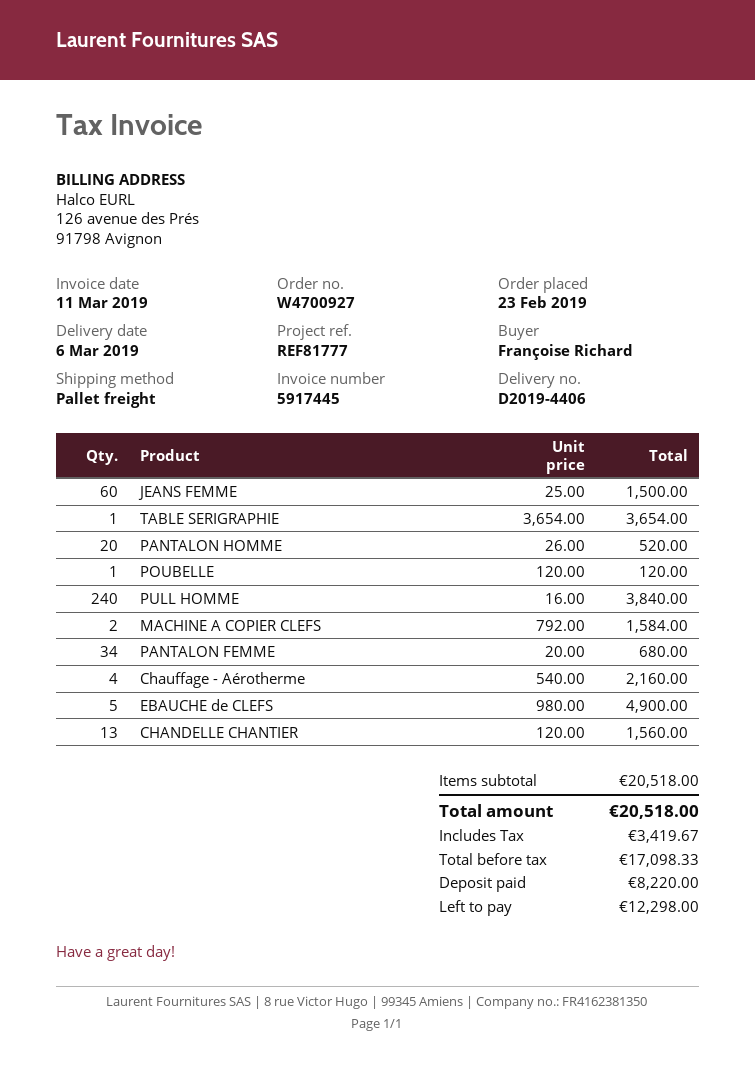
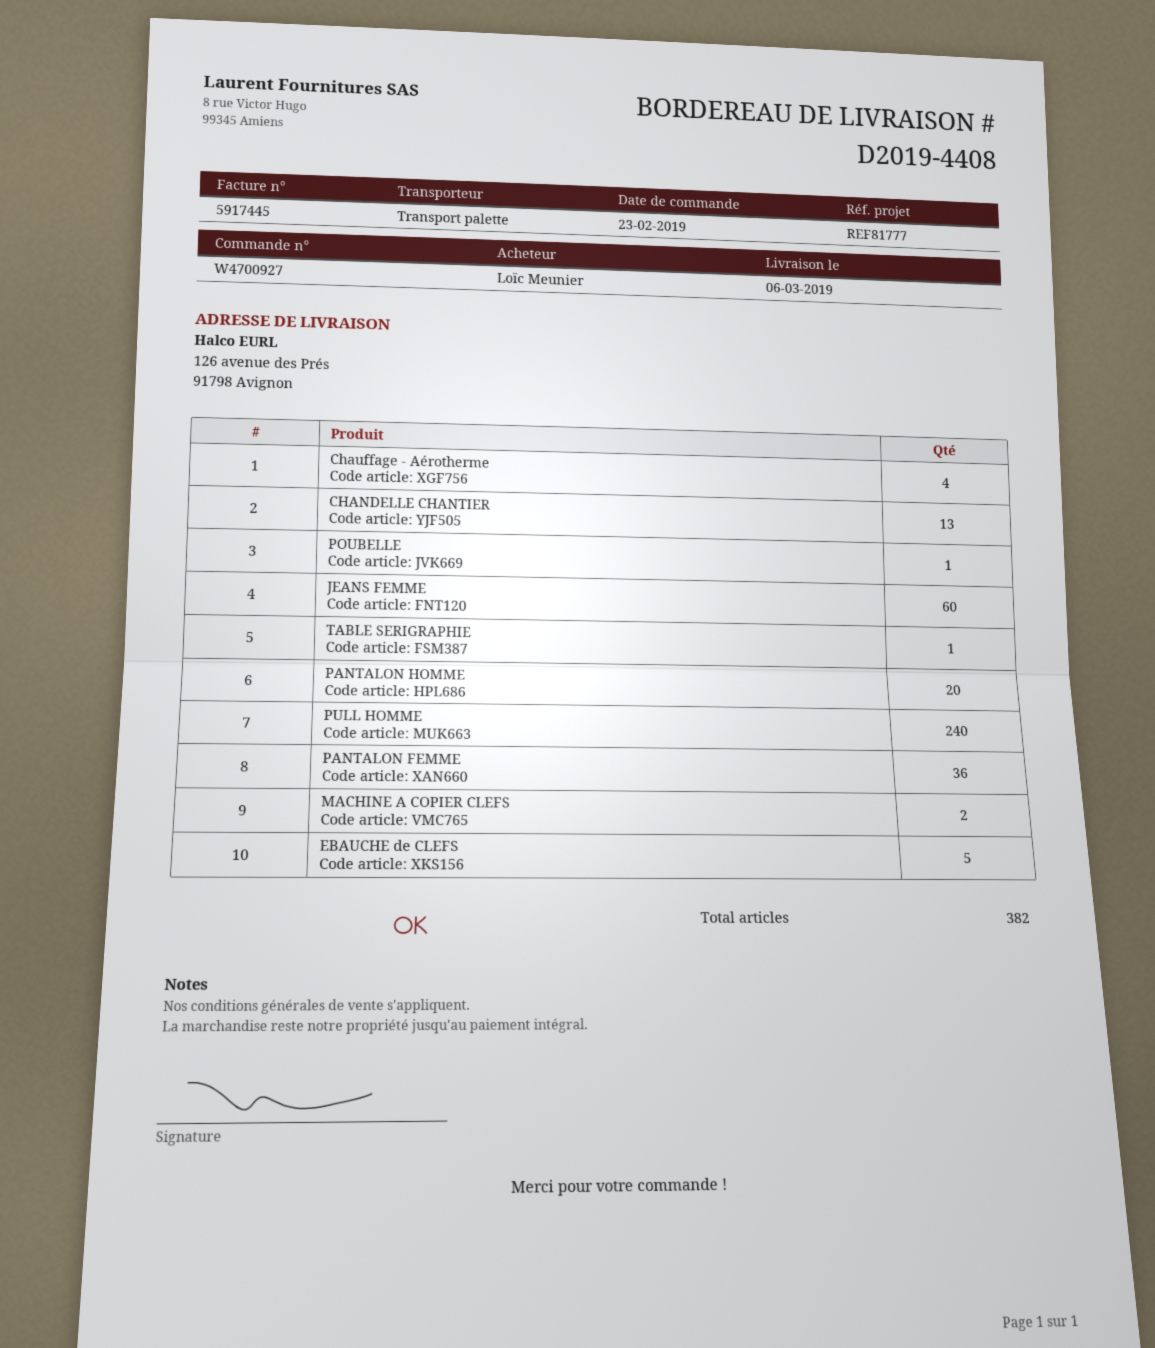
delivery note number: D2019-4406 -> D2019-4408
ordered by: Françoise Richard -> Loïc Meunier
PANTALON FEMME: 34 -> 36

